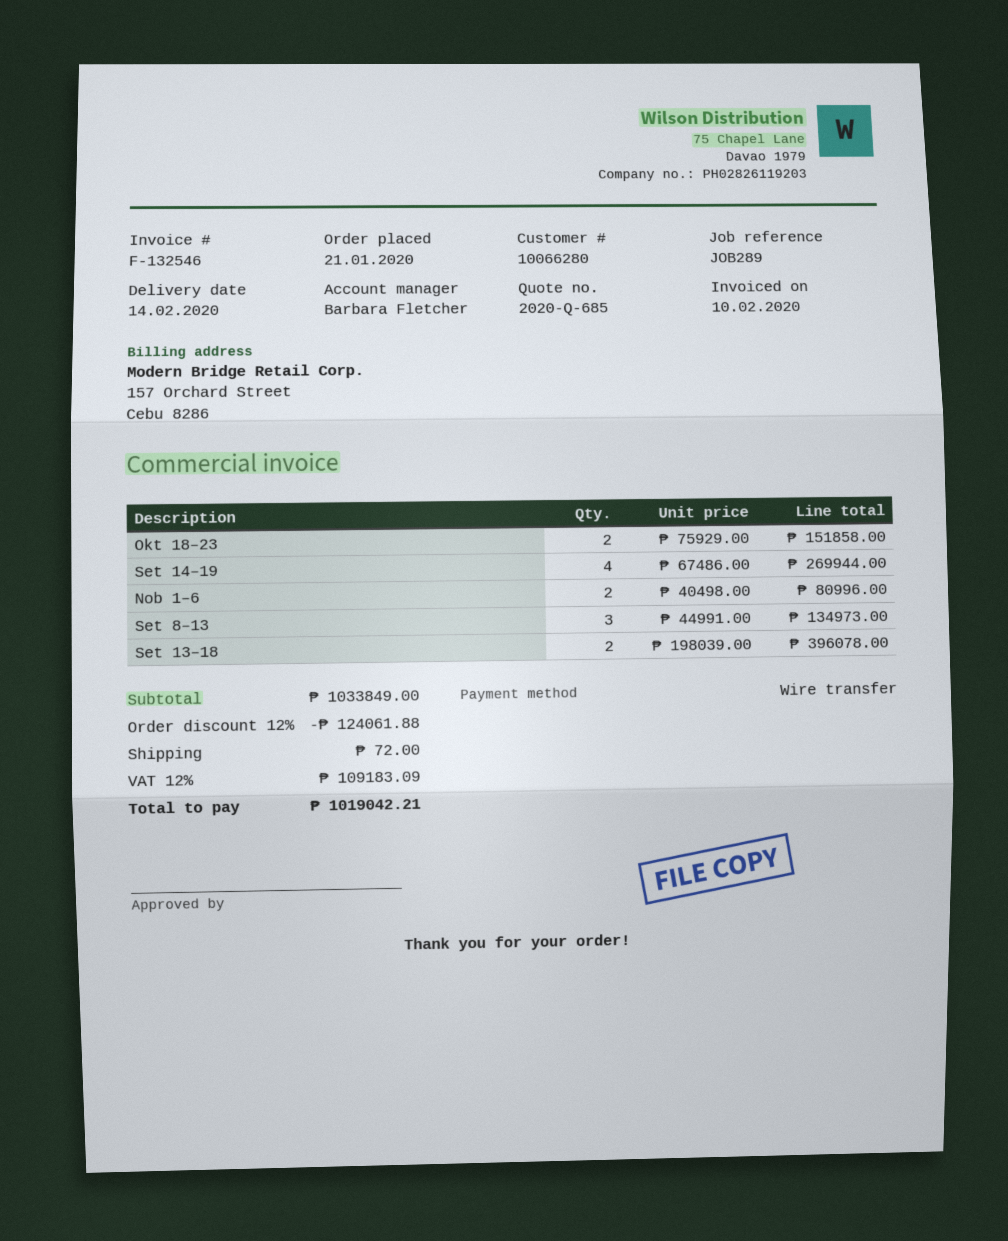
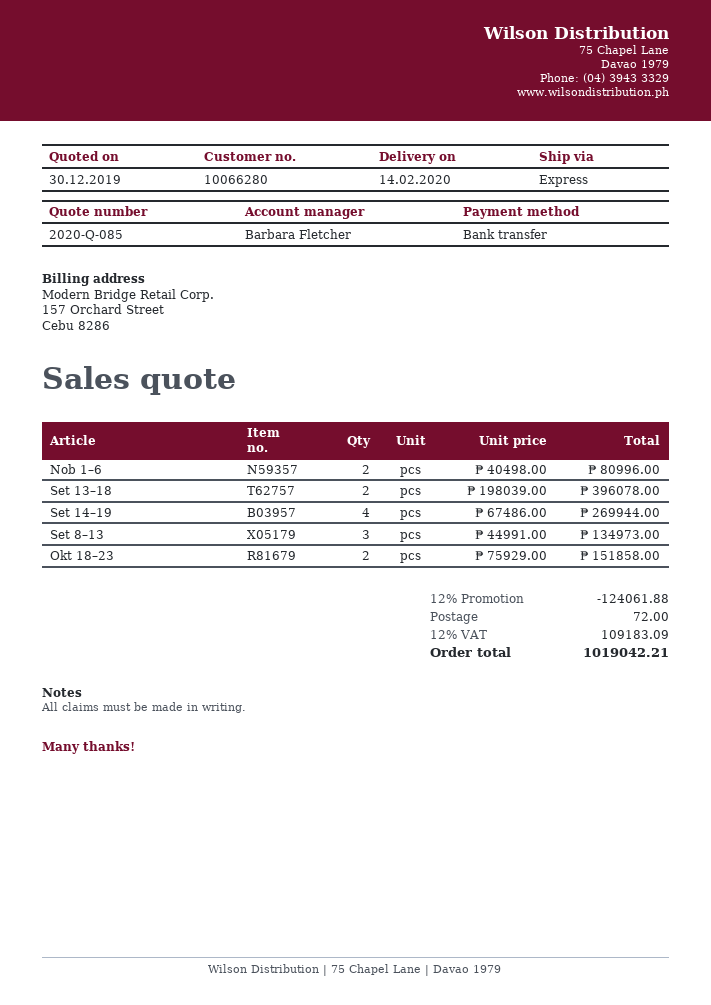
quote number: 2020-Q-685 -> 2020-Q-085

